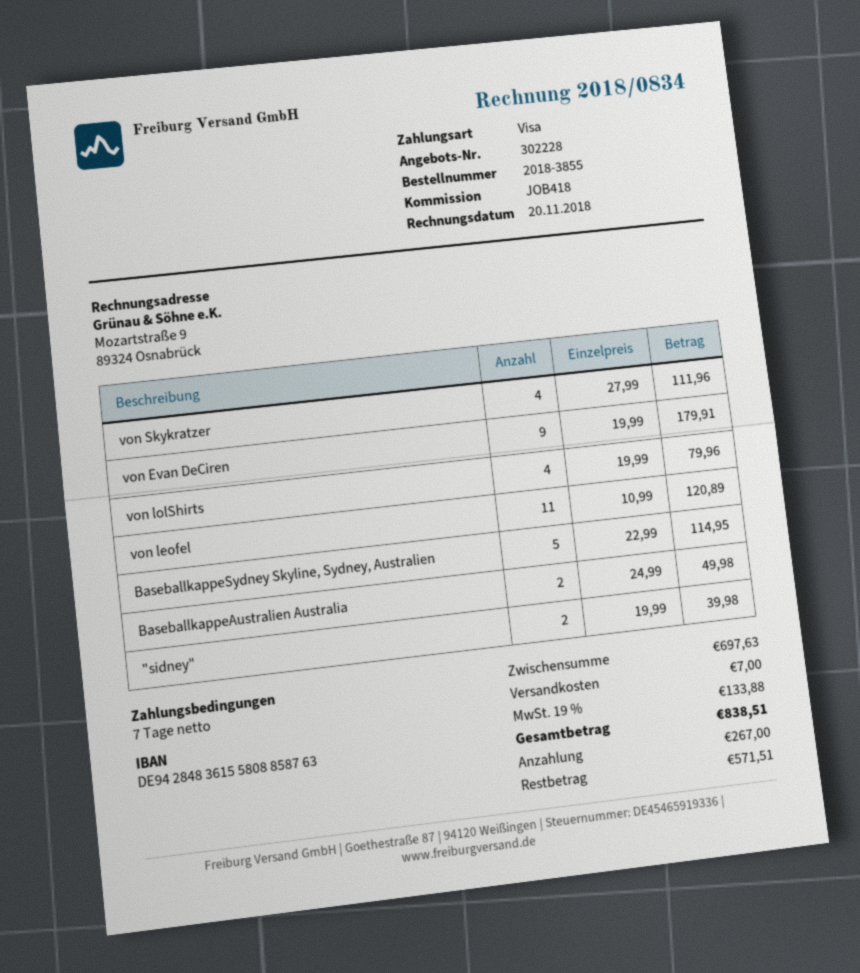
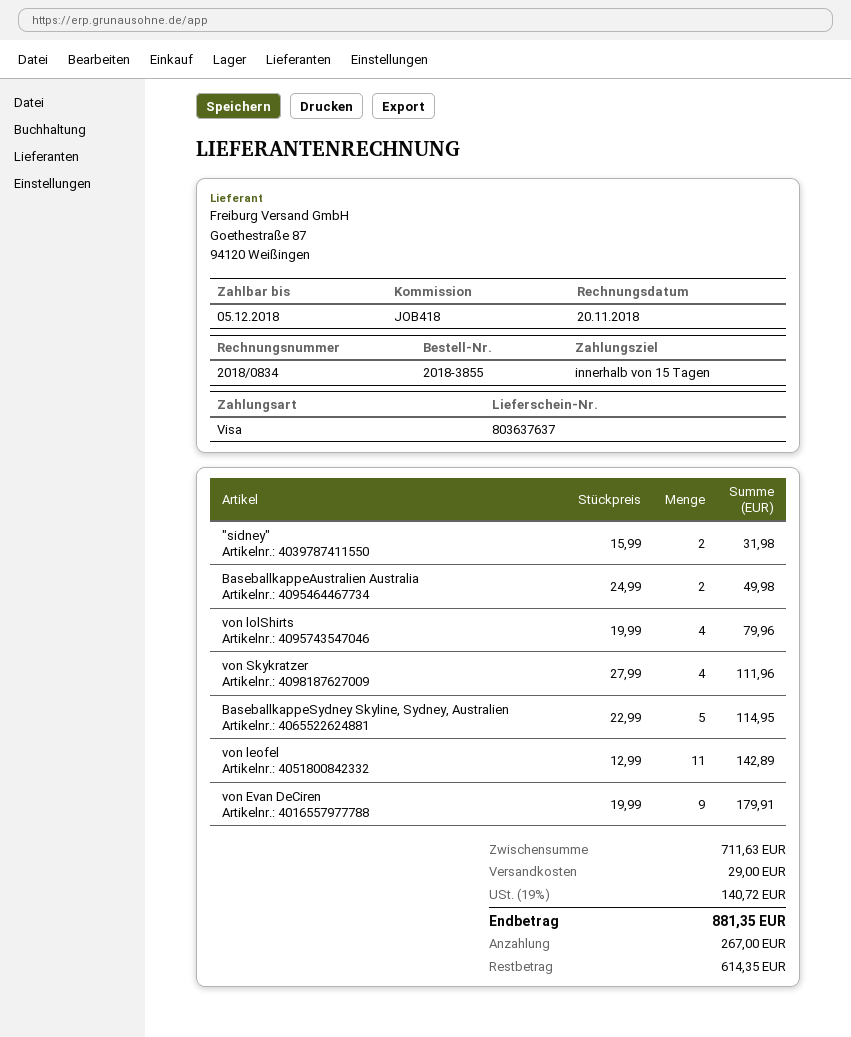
payment terms: 7 days -> 15 days
von leofel: 11 x 10.99 = 120.89 -> 11 x 12.99 = 142.89
"sidney": 2 x 19.99 = 39.98 -> 2 x 15.99 = 31.98
subtotal: 697.63 -> 711.63
shipping: 7.00 -> 29.00
tax: 19% = 133.88 -> 19% = 140.72
total: 838.51 -> 881.35
balance: 571.51 -> 614.35

